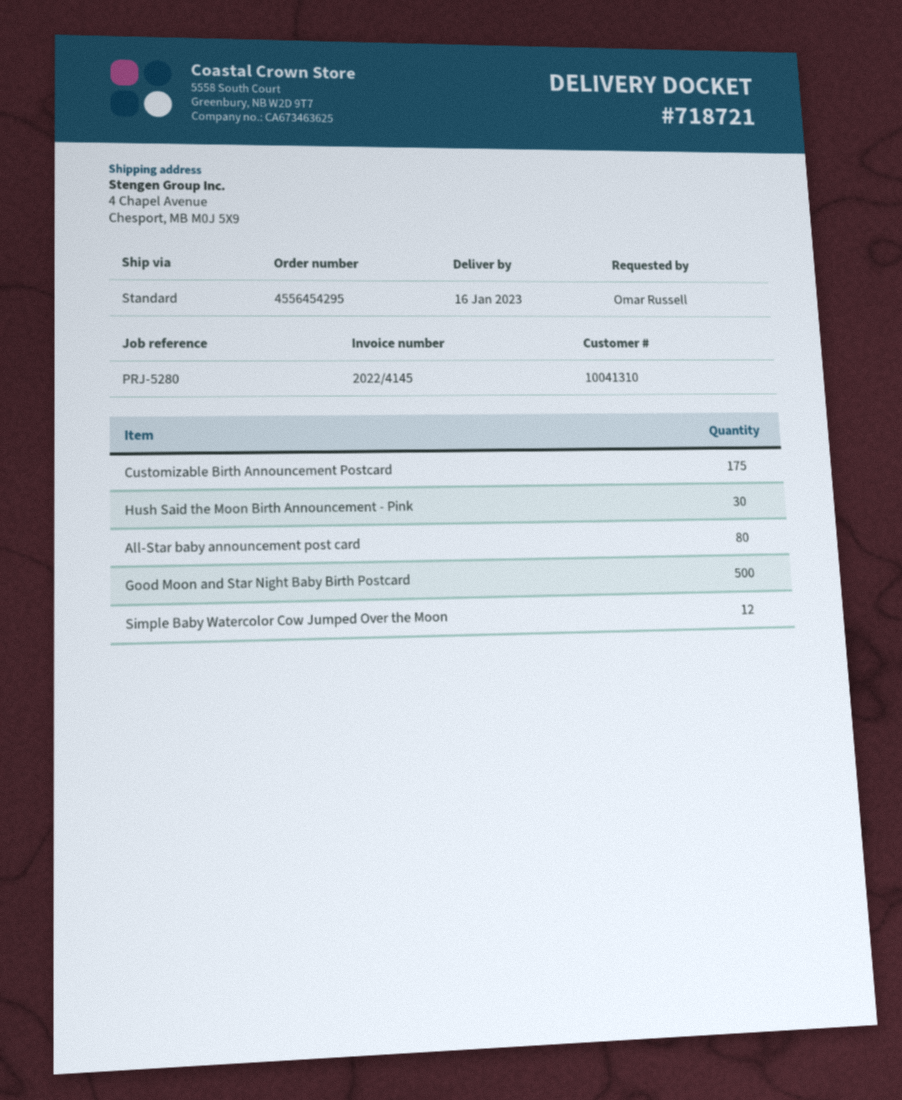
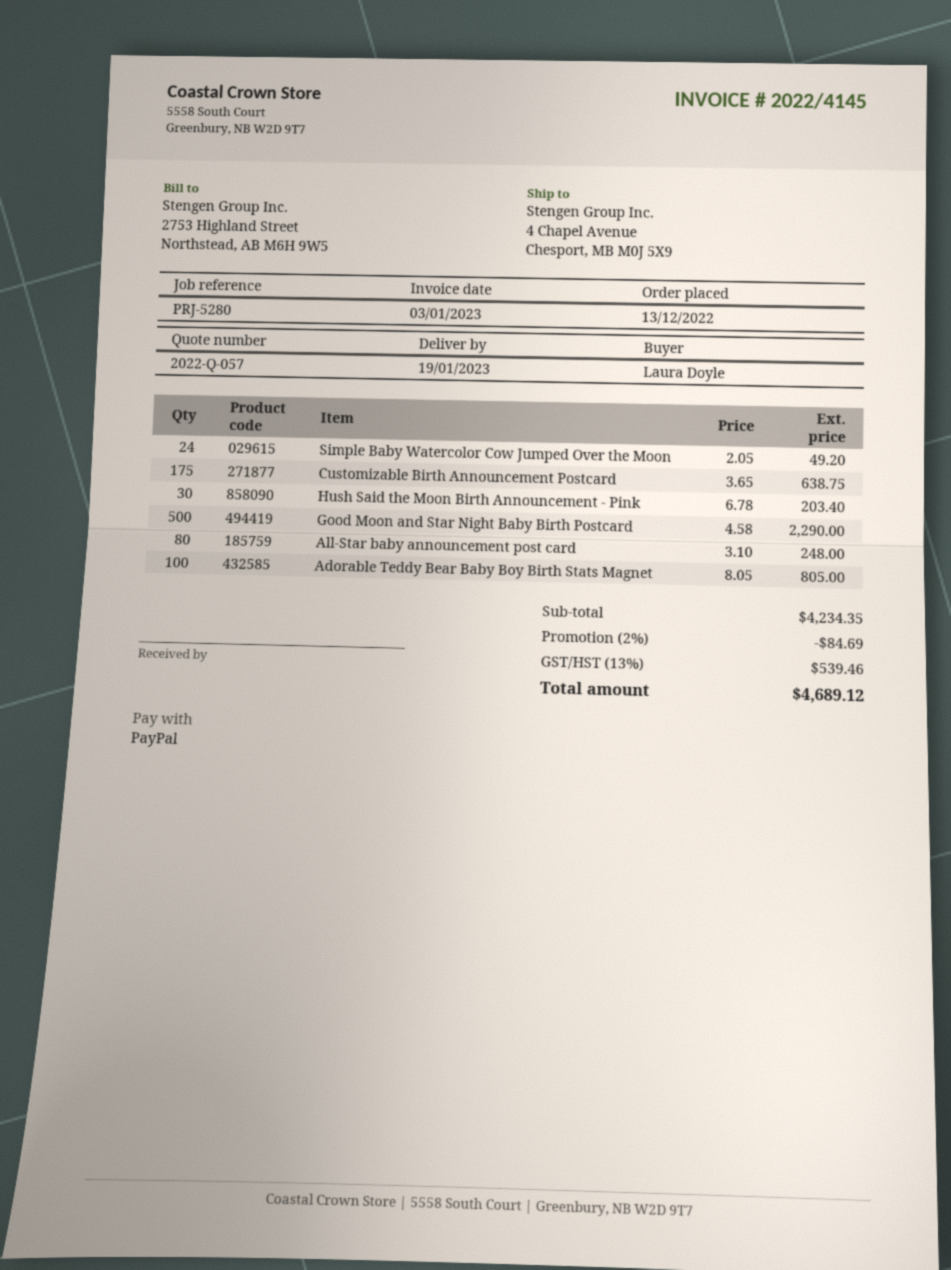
delivery date: 2023-01-16 -> 2023-01-19
ordered by: Omar Russell -> Laura Doyle
Simple Baby Watercolor Cow Jumped Over the Moon: 12 -> 24
Adorable Teddy Bear Baby Boy Birth Stats Magnet: none -> 100

